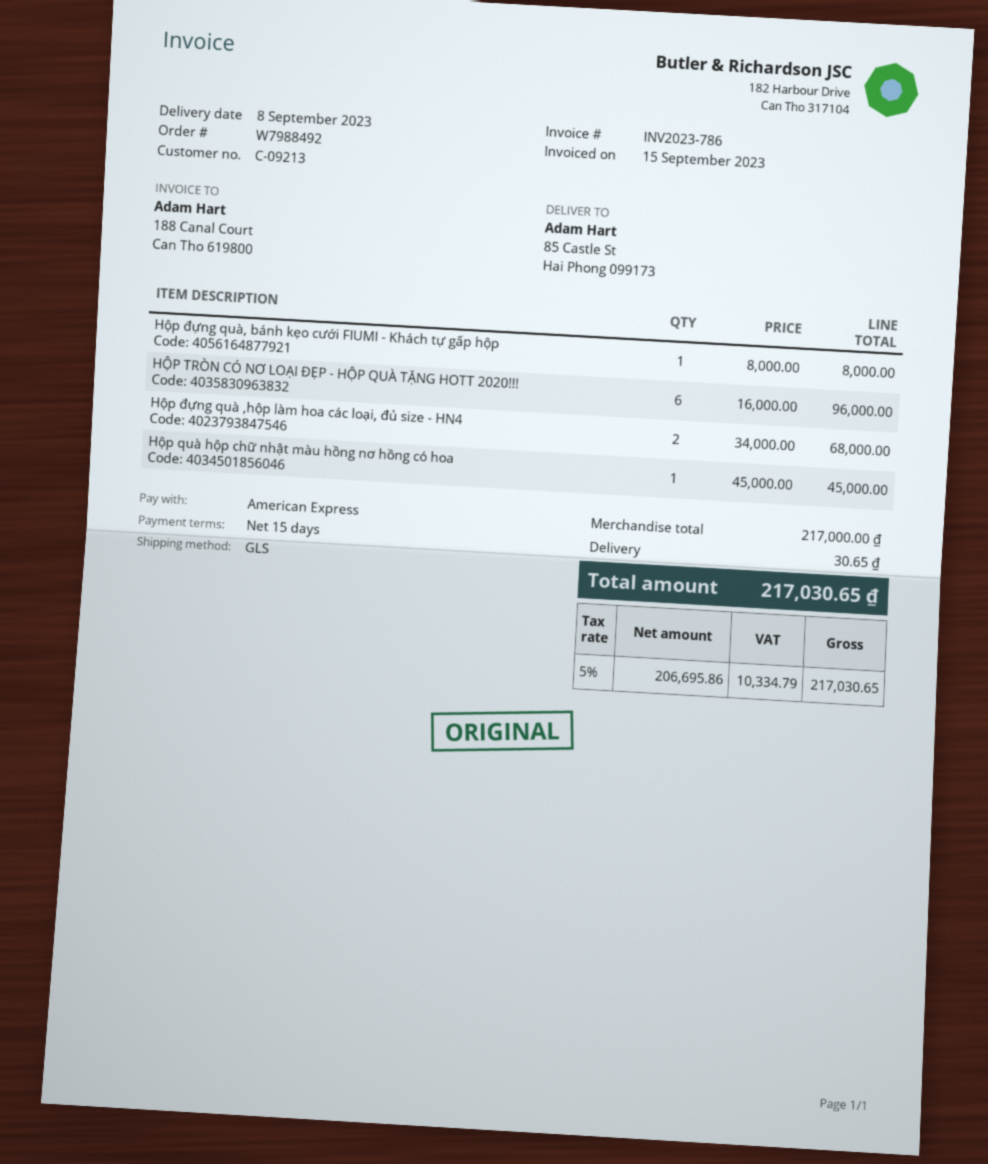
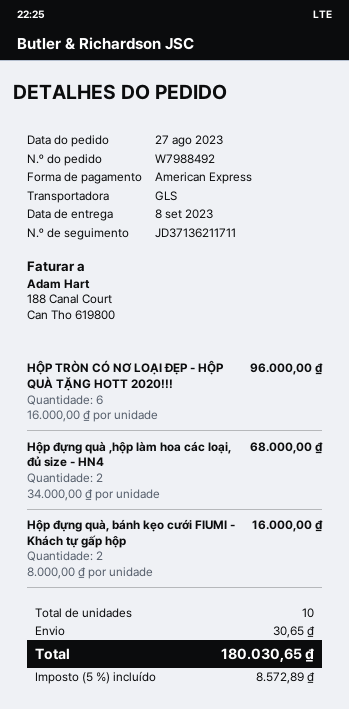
Hộp đựng quà, bánh kẹo cưới FIUMI - Khách tự gấp hộp: 1 x 8000.00 = 8000.00 -> 2 x 8000.00 = 16000.00
Hộp quà hộp chữ nhật màu hồng nơ hồng có hoa: 1 x 45000.00 = 45000.00 -> none
tax: 5% = 10334.79 -> 5% = 8572.89
total: 217030.65 -> 180030.65

